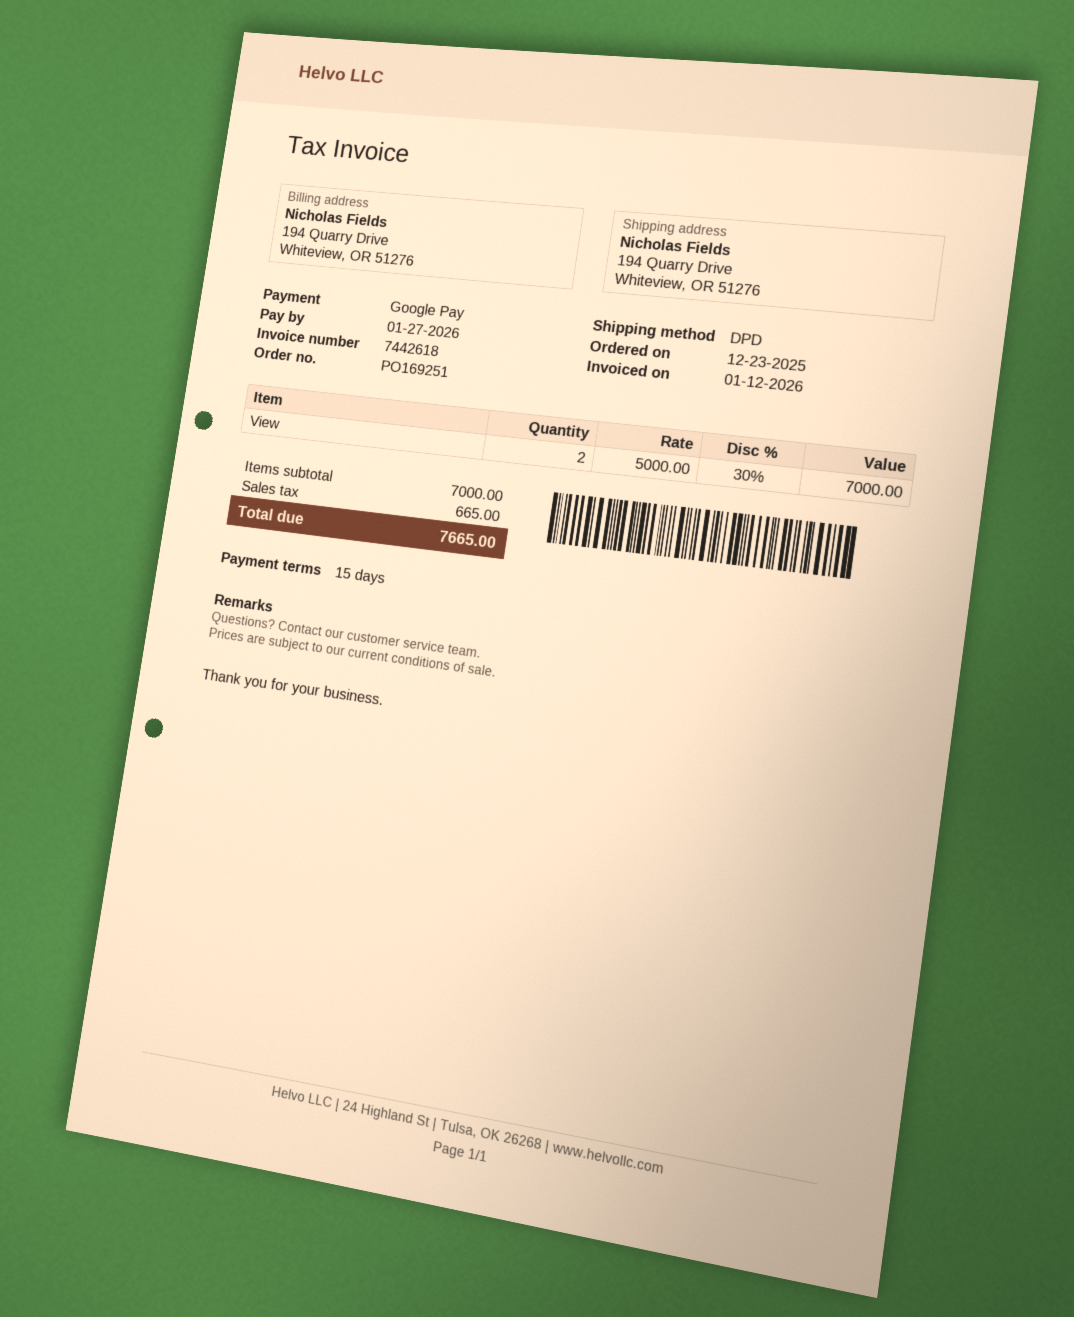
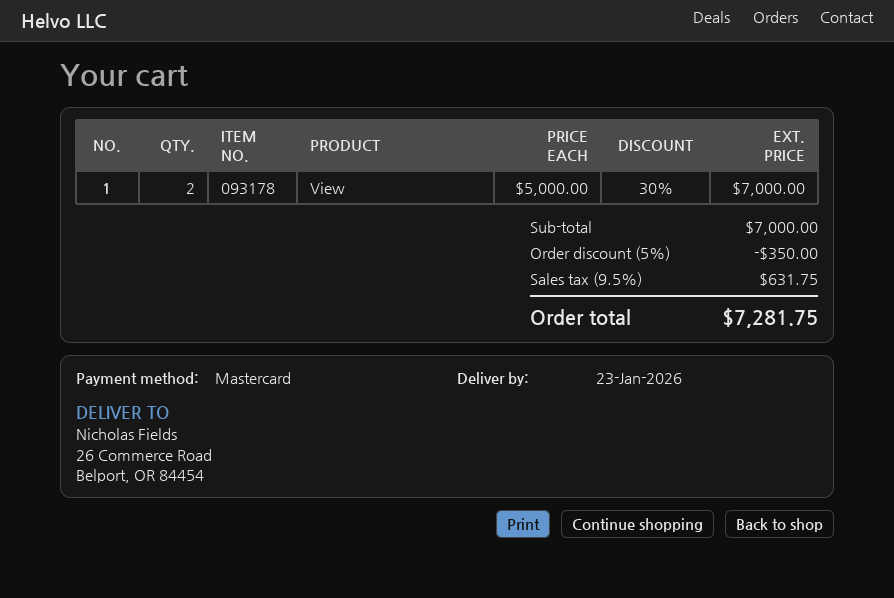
payment method: Google Pay -> Mastercard
ship to: 194 Quarry Drive, Whiteview, OR 51276 -> 26 Commerce Road, Belport, OR 84454
discount: none -> 5% = 350.00
tax: 665.00 -> 631.75
total: 7665.00 -> 7281.75

